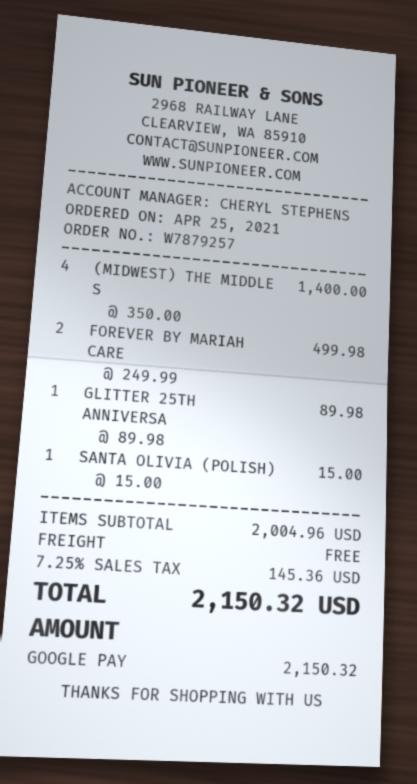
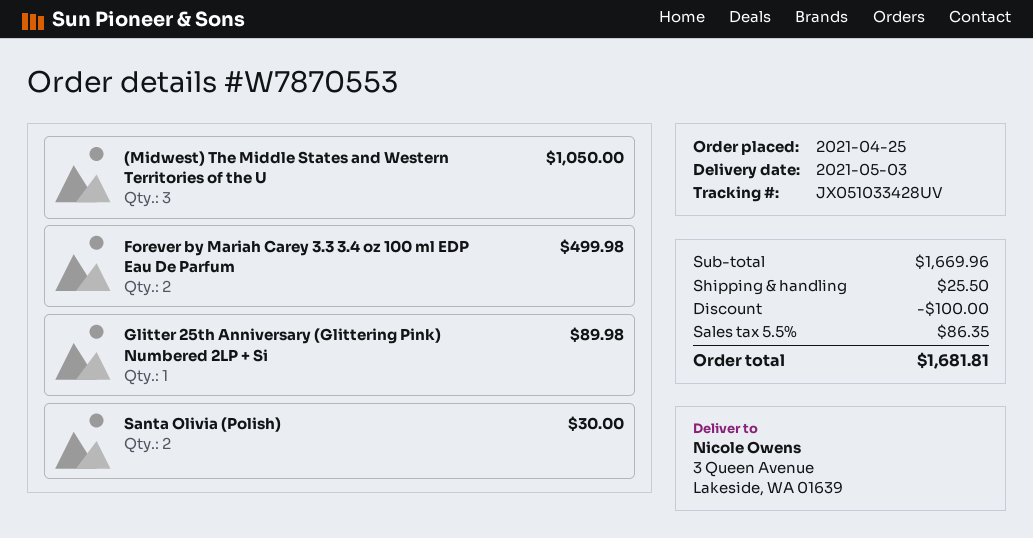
order number: W7879257 -> W7870553
(MIDWEST) THE MIDDLE S: 4 for 1400.00 -> 3 for 1050.00
SANTA OLIVIA (POLISH): 1 for 15.00 -> 2 for 30.00
subtotal: 2004.96 -> 1669.96
discount: none -> 100.00
shipping: 0.00 -> 25.50
tax: 7.25% = 145.36 -> 5.5% = 86.35
total: 2150.32 -> 1681.81

